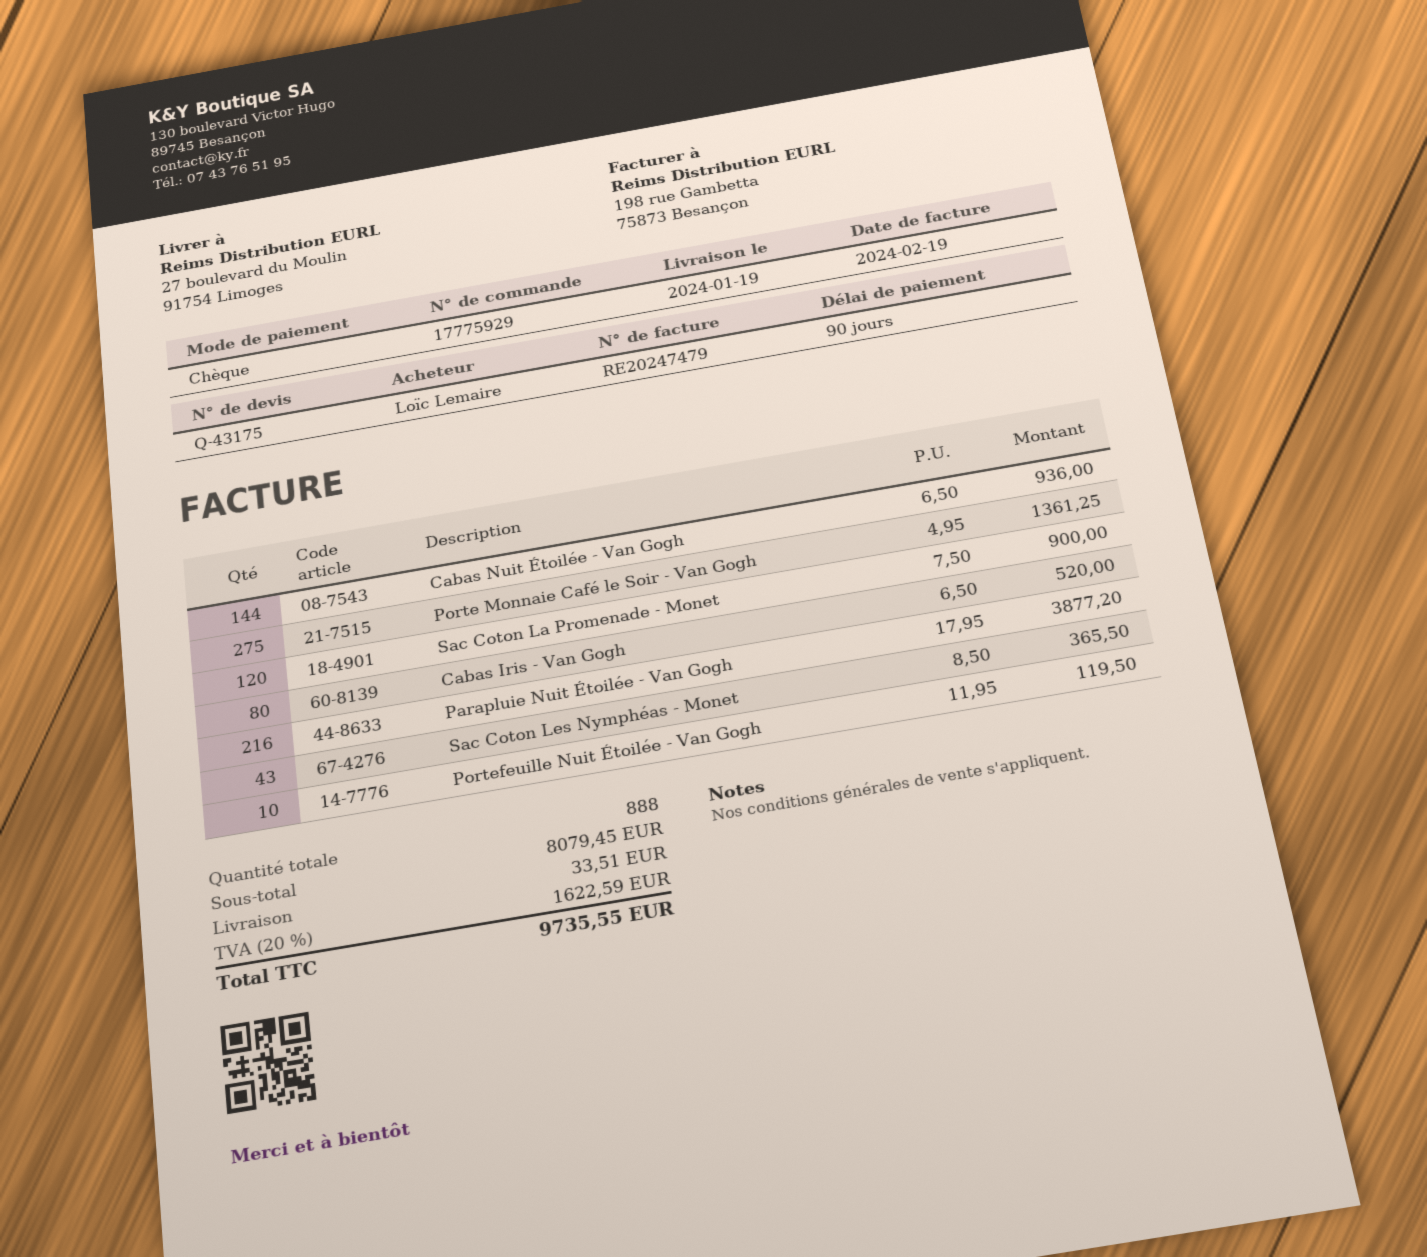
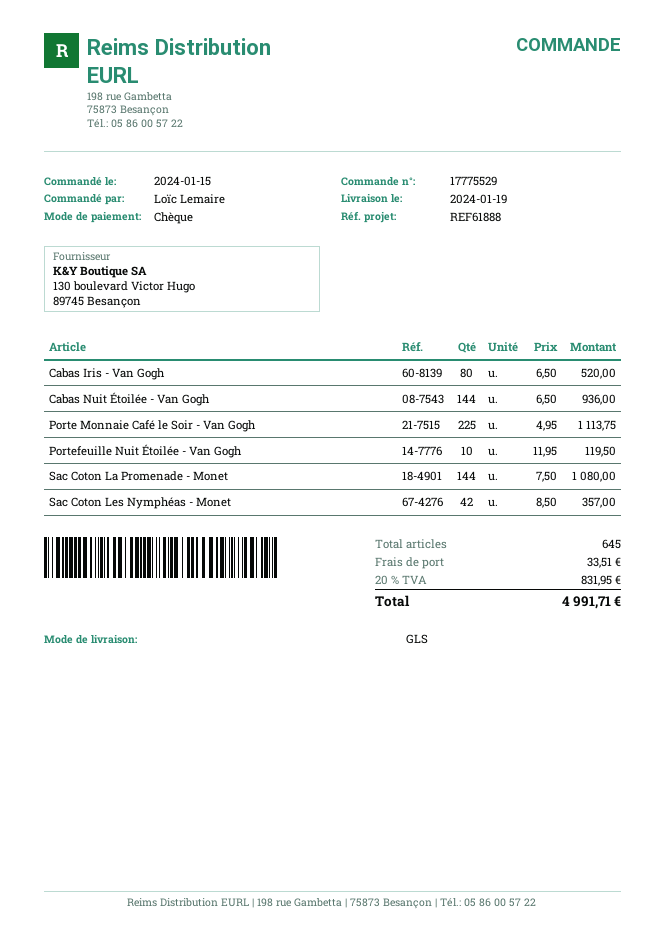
order number: 17775929 -> 17775529
Porte Monnaie Café le Soir - Van Gogh: 275 x 4.95 = 1361.25 -> 225 x 4.95 = 1113.75
Sac Coton La Promenade - Monet: 120 x 7.50 = 900.00 -> 144 x 7.50 = 1080.00
Parapluie Nuit Étoilée - Van Gogh: 216 x 17.95 = 3877.20 -> none
Sac Coton Les Nymphéas - Monet: 43 x 8.50 = 365.50 -> 42 x 8.50 = 357.00
total quantity: 888 -> 645
tax: 20% = 1622.59 -> 20% = 831.95
total: 9735.55 -> 4991.71

